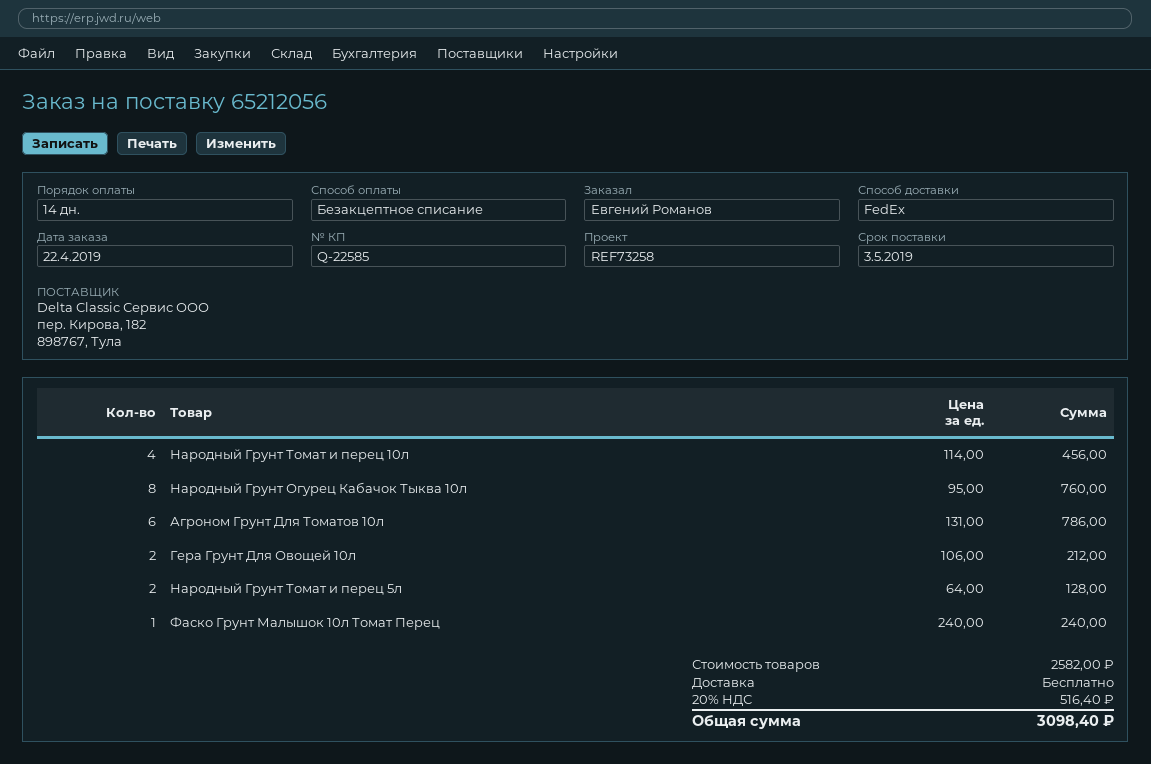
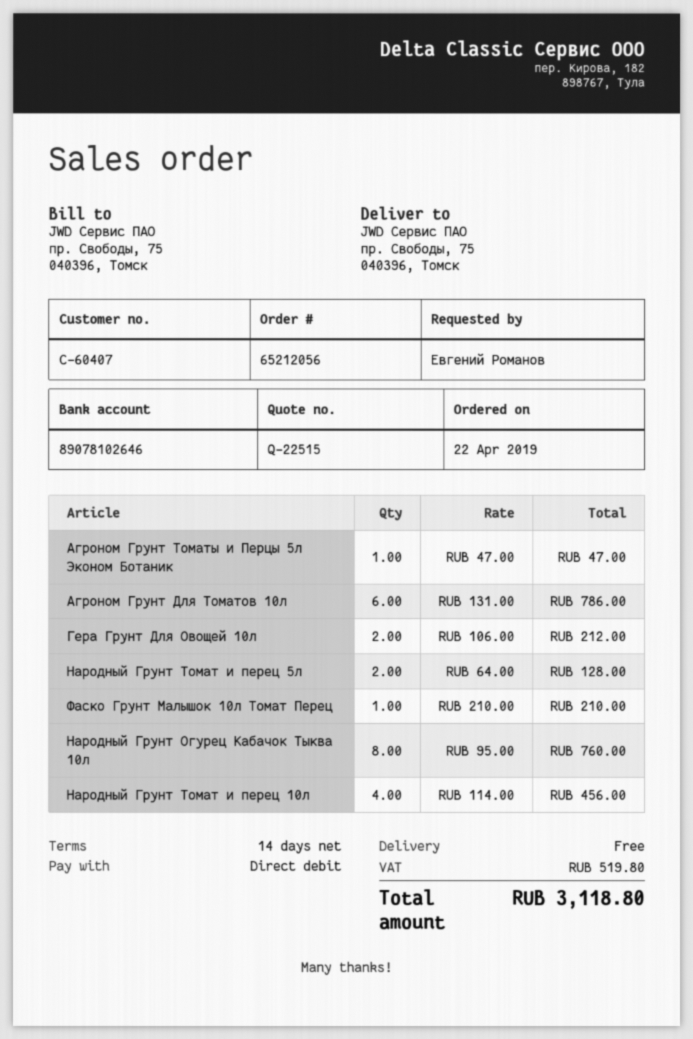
quote number: Q-22585 -> Q-22515
Фаско Грунт Малышок 10л Томат Перец: 1 x 240.00 = 240.00 -> 1 x 210.00 = 210.00
Агроном Грунт Томаты и Перцы 5л Эконом Ботаник: none -> 1 x 47.00 = 47.00
tax: 516.40 -> 519.80
total: 3098.40 -> 3118.80

